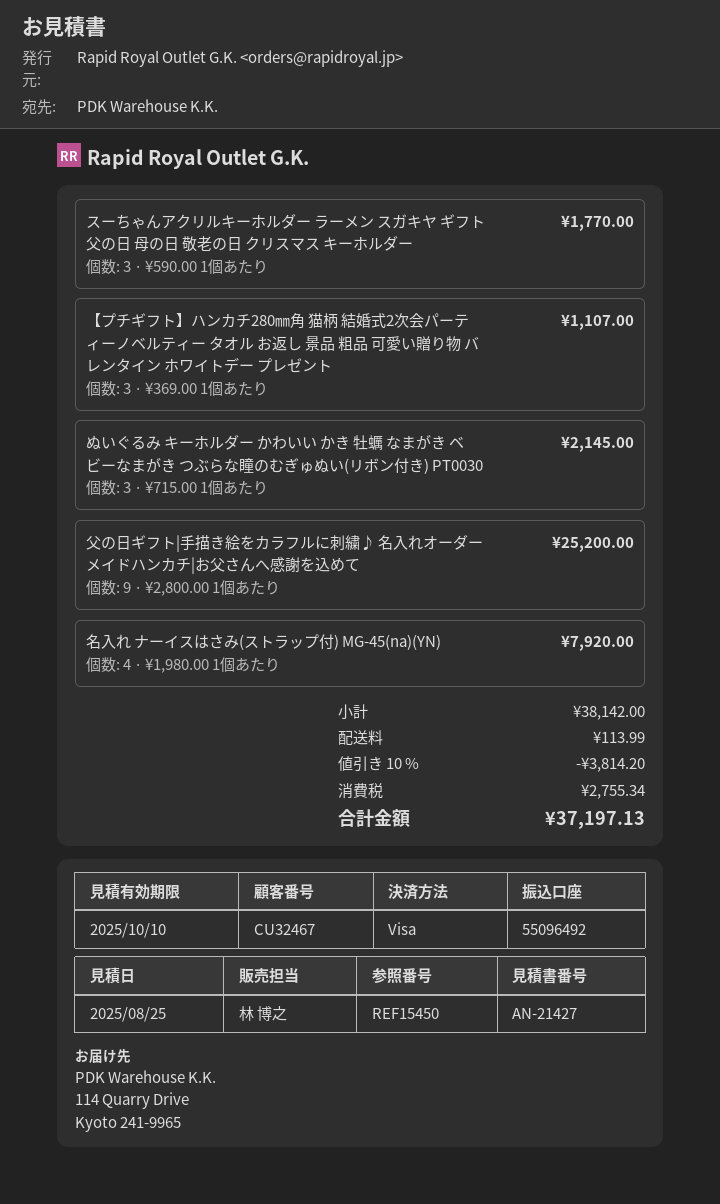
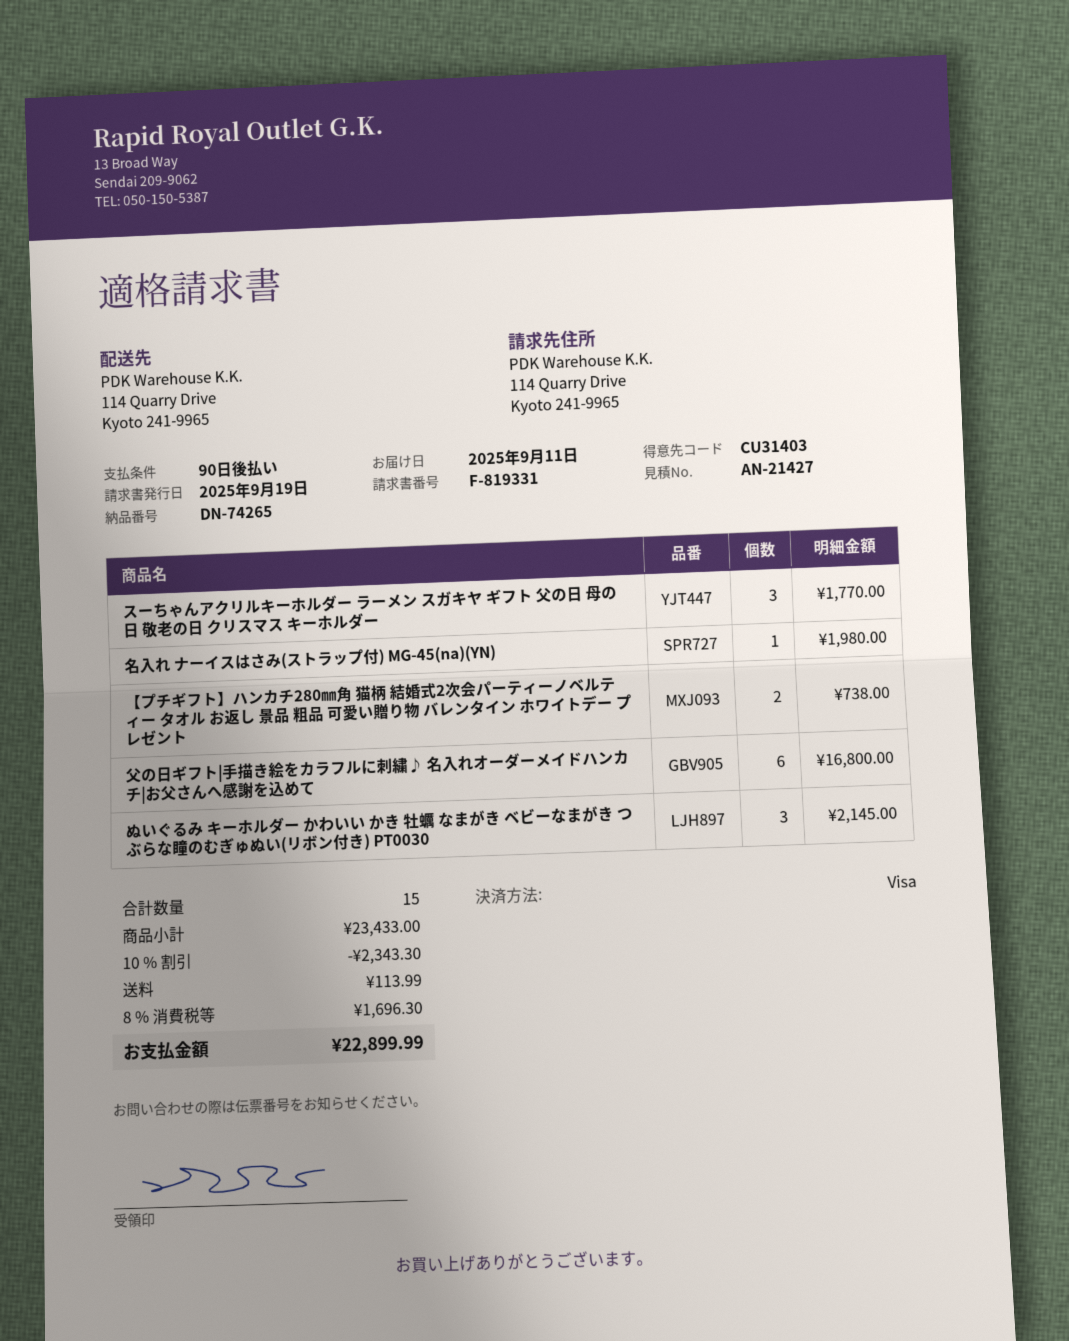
customer number: CU32467 -> CU31403
【プチギフト】ハンカチ280㎜角 猫柄 結婚式2次会パーティーノベルティー タオル お返し 景品 粗品 可愛い贈り物 バレンタイン ホワイトデー プレゼント: 3 for 1107.00 -> 2 for 738.00
父の日ギフト|手描き絵をカラフルに刺繍♪ 名入れオーダーメイドハンカチ|お父さんへ感謝を込めて: 9 for 25200.00 -> 6 for 16800.00
名入れ ナーイスはさみ(ストラップ付) MG-45(na)(YN): 4 for 7920.00 -> 1 for 1980.00
subtotal: 38142.00 -> 23433.00
discount: 10% = 3814.20 -> 10% = 2343.30
tax: 2755.34 -> 1696.30
total: 37197.13 -> 22899.99

